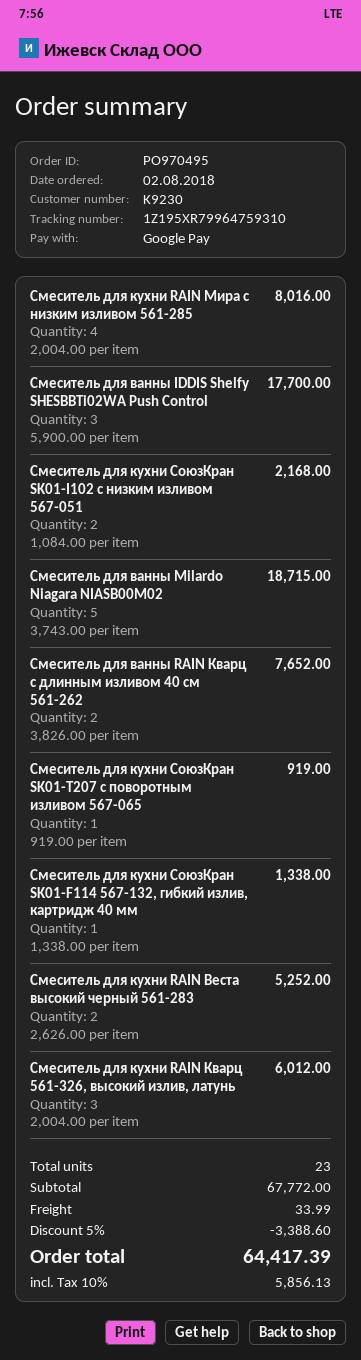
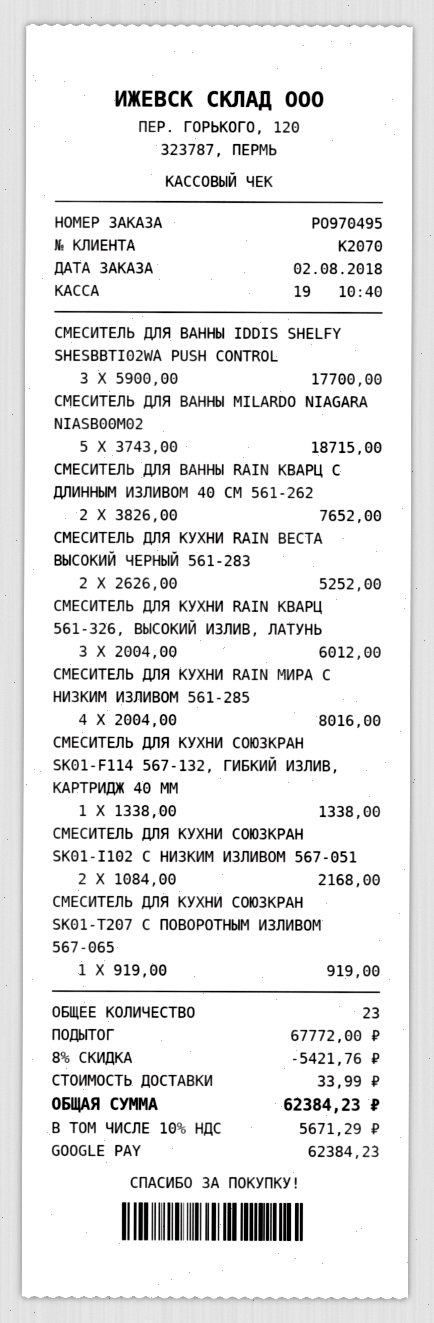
customer number: K9230 -> K2070
discount: 5% = 3388.60 -> 8% = 5421.76
tax: 10% = 5856.13 -> 10% = 5671.29
total: 64417.39 -> 62384.23

